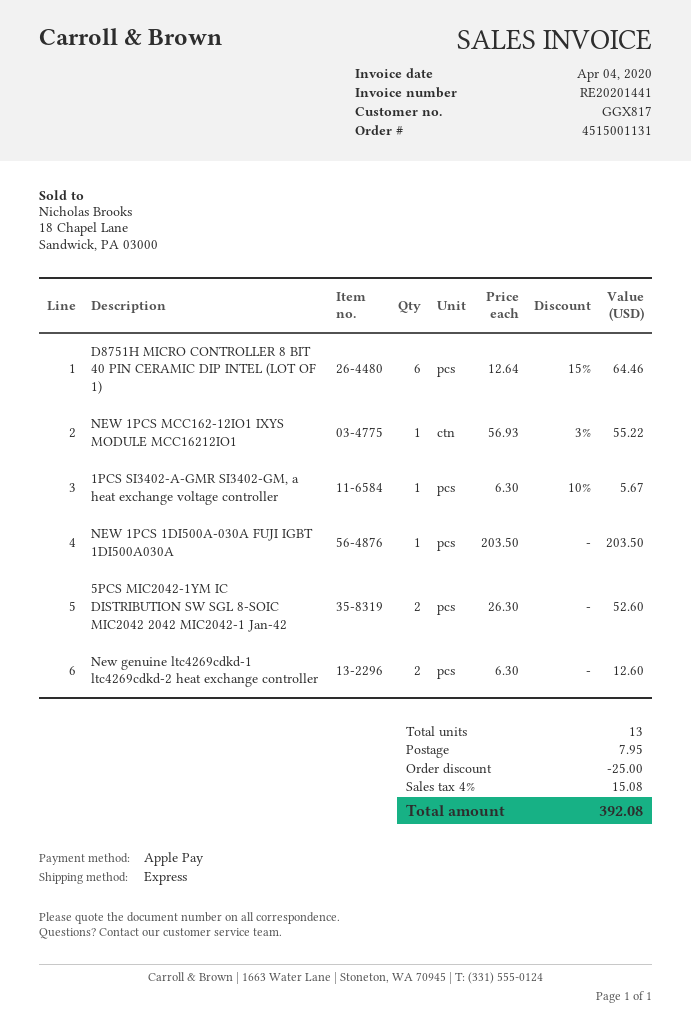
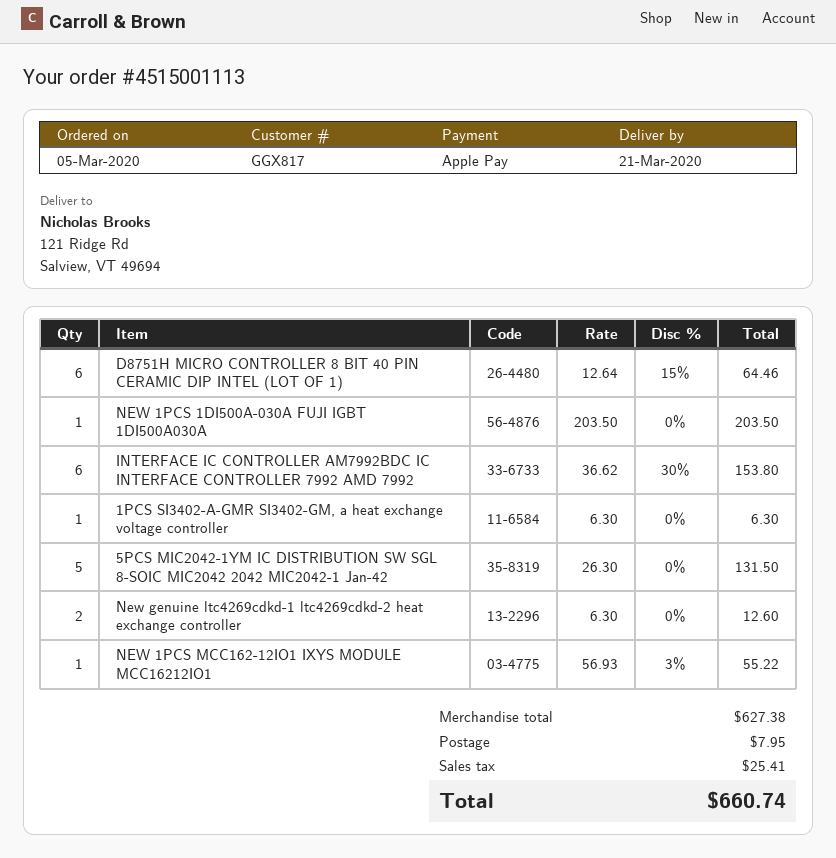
order number: 4515001131 -> 4515001113
1PCS SI3402-A-GMR SI3402-GM, a heat exchange voltage controller: 1 x 6.30 - 10% = 5.67 -> 1 x 6.30 = 6.30
5PCS MIC2042-1YM IC DISTRIBUTION SW SGL 8-SOIC MIC2042 2042 MIC2042-1 Jan-42: 2 x 26.30 = 52.60 -> 5 x 26.30 = 131.50
INTERFACE IC CONTROLLER AM7992BDC IC INTERFACE CONTROLLER 7992 AMD 7992: none -> 6 x 36.62 - 30% = 153.80
discount: 25.00 -> none
tax: 15.08 -> 25.41
total: 392.08 -> 660.74

